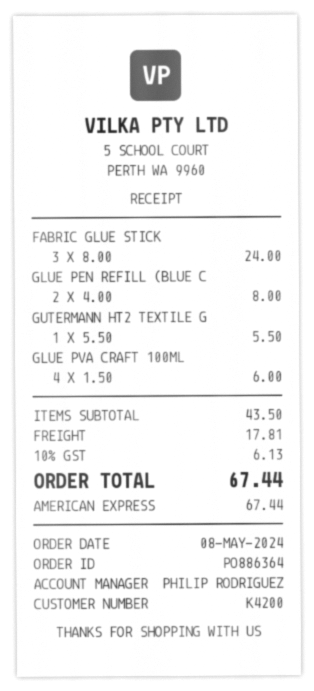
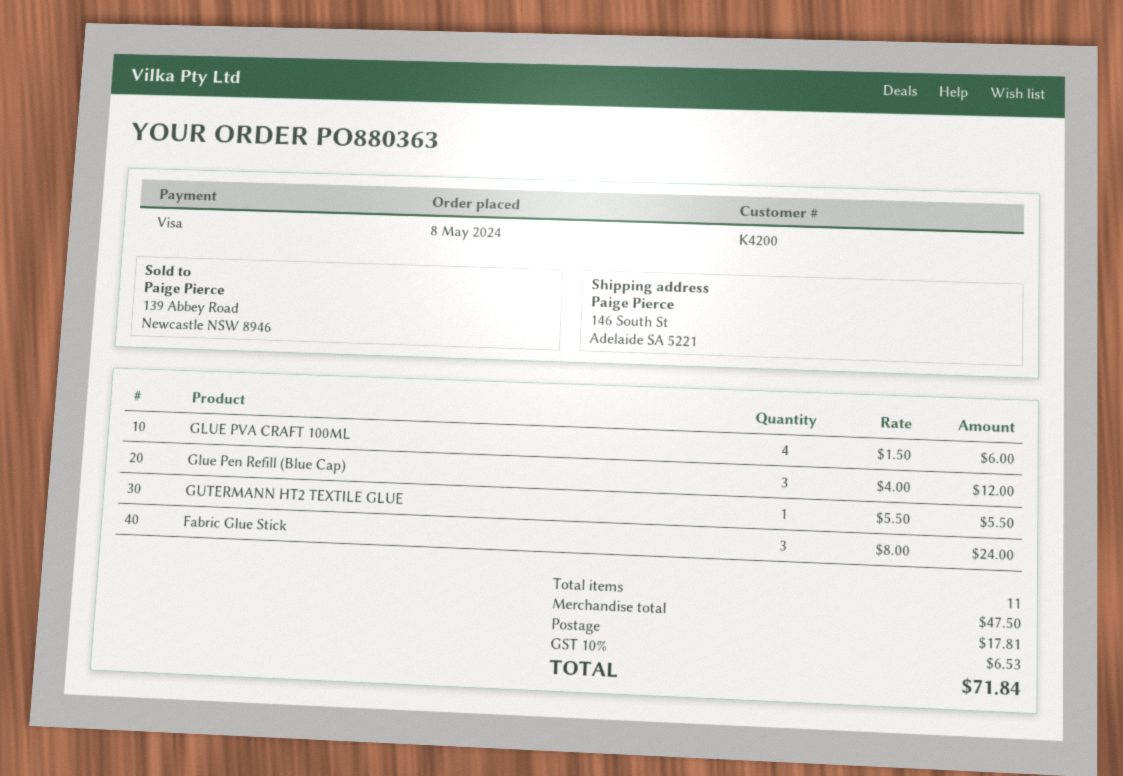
order number: PO886364 -> PO880363
payment method: American Express -> Visa
GLUE PEN REFILL (BLUE C: 2 x 4.00 = 8.00 -> 3 x 4.00 = 12.00
subtotal: 43.50 -> 47.50
tax: 10% = 6.13 -> 10% = 6.53
total: 67.44 -> 71.84

